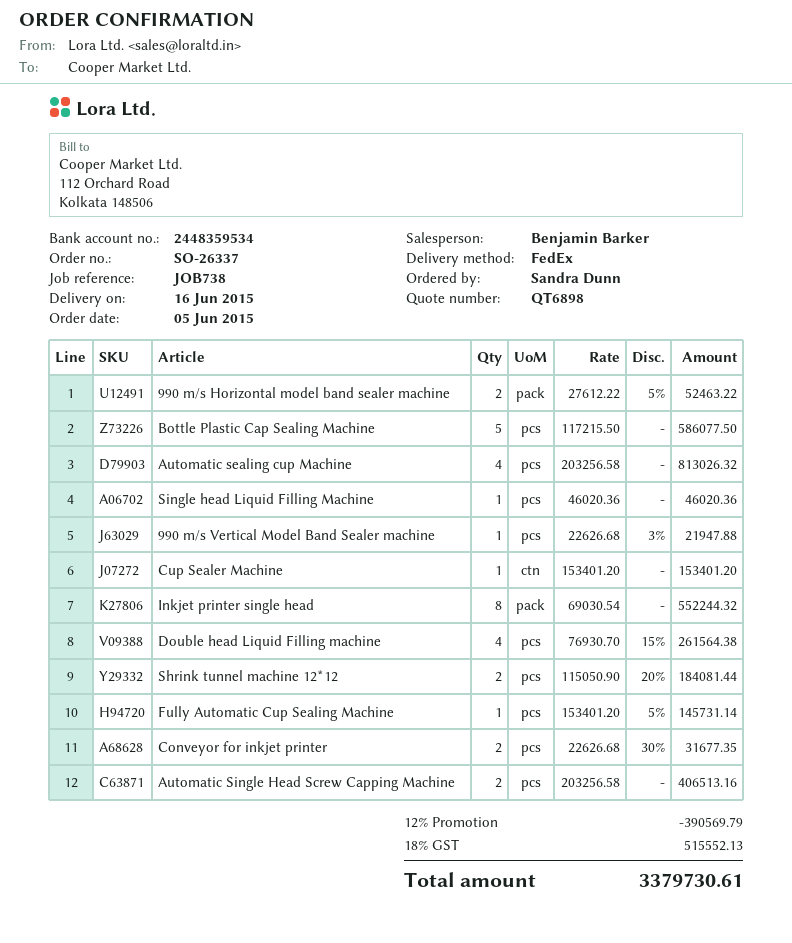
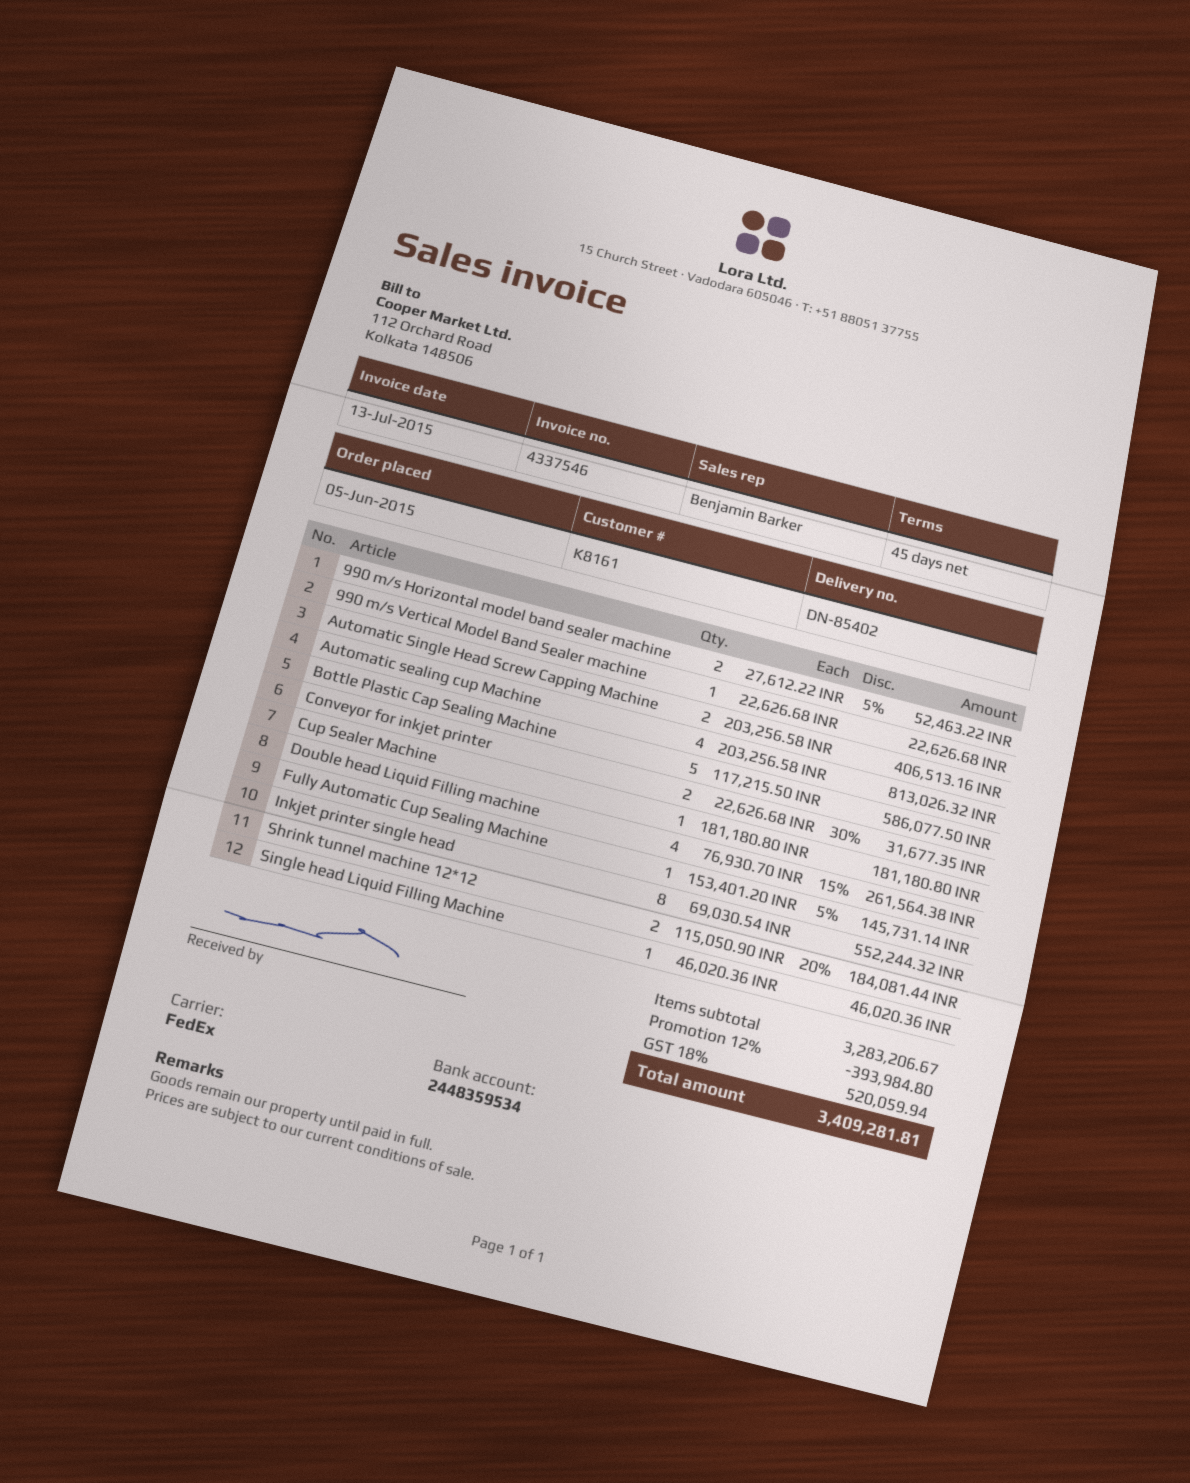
990 m/s Vertical Model Band Sealer machine: 1 x 22626.68 - 3% = 21947.88 -> 1 x 22626.68 = 22626.68
Cup Sealer Machine: 1 x 153401.20 = 153401.20 -> 1 x 181180.80 = 181180.80
discount: 12% = 390569.79 -> 12% = 393984.80
tax: 18% = 515552.13 -> 18% = 520059.94
total: 3379730.61 -> 3409281.81

